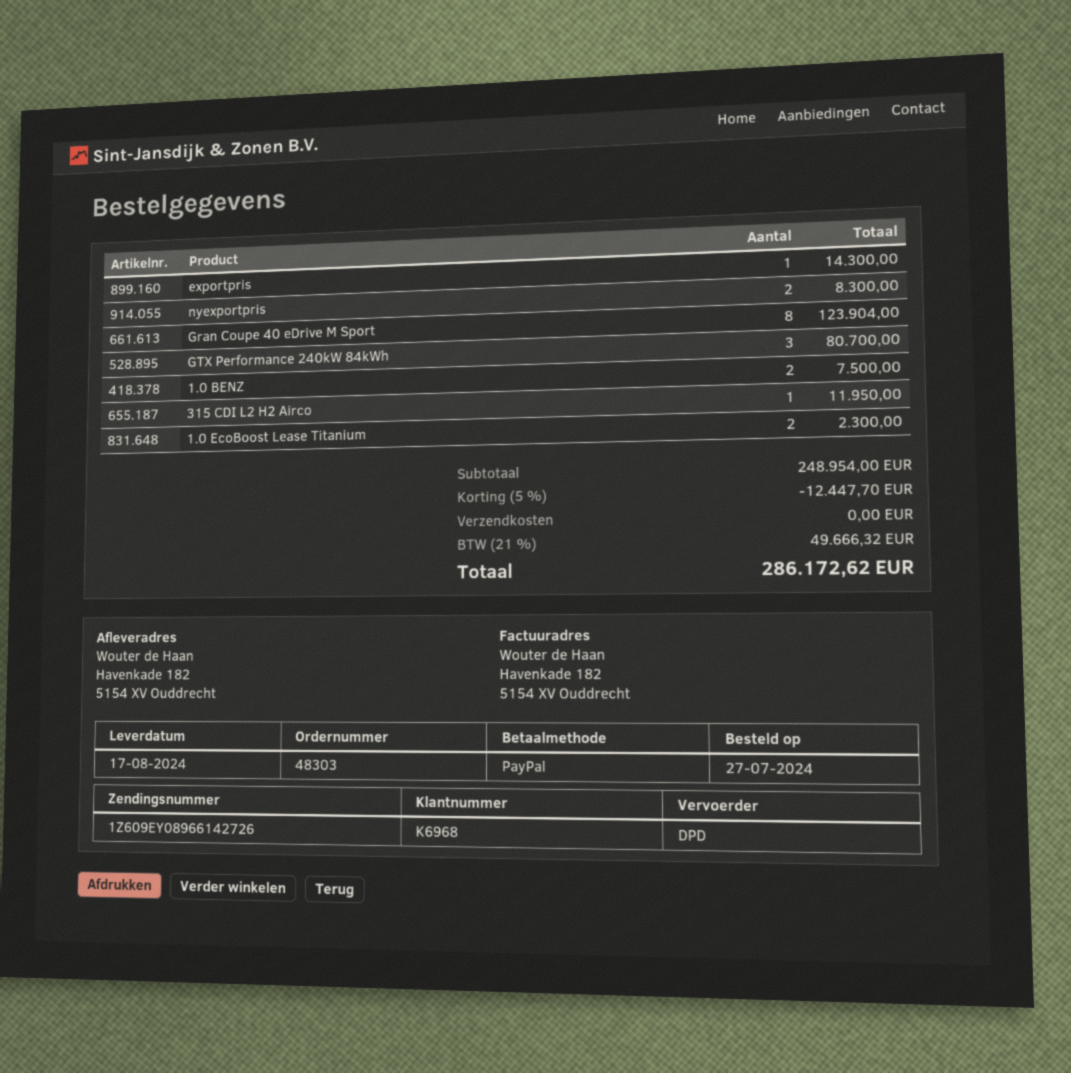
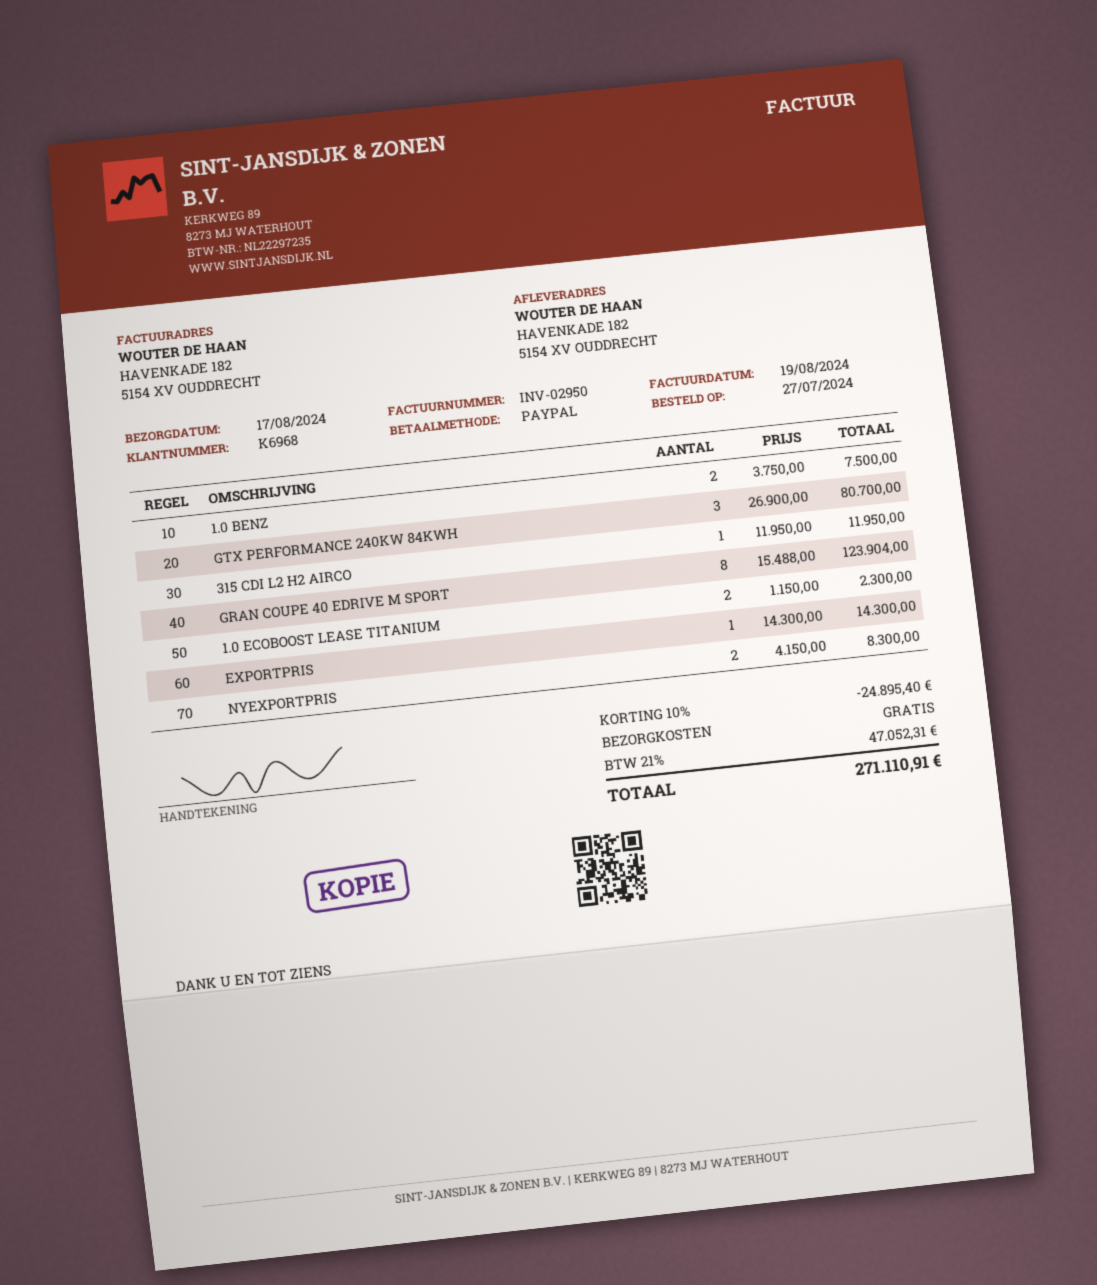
discount: 5% = 12447.70 -> 10% = 24895.40
tax: 21% = 49666.32 -> 21% = 47052.31
total: 286172.62 -> 271110.91

